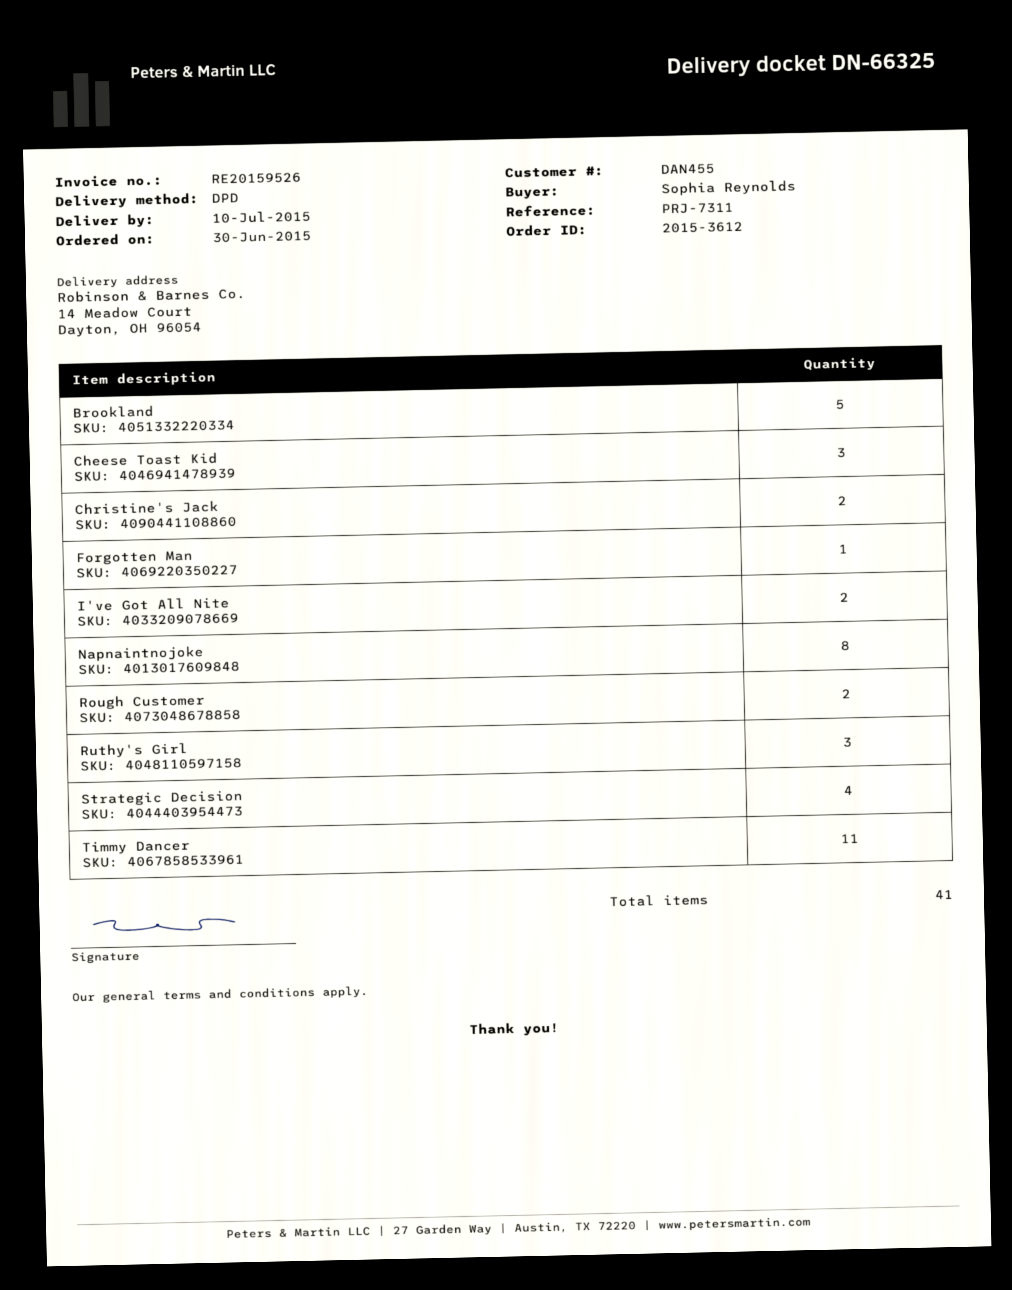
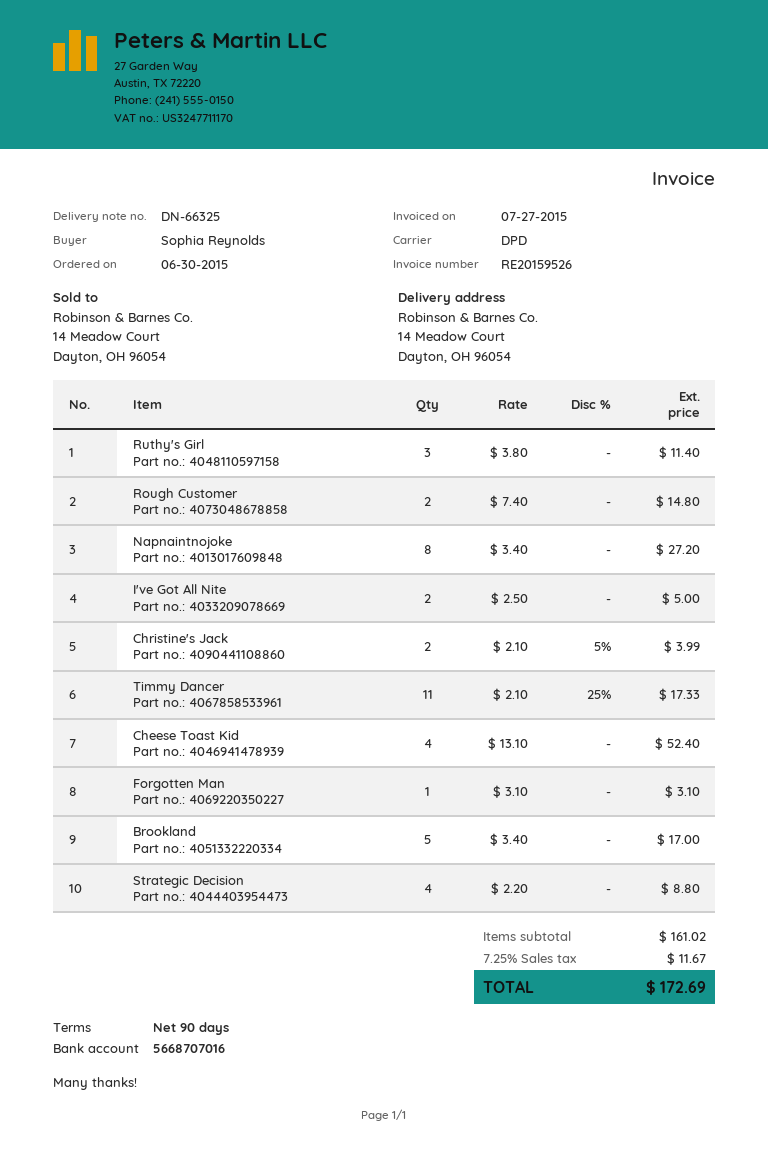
Cheese Toast Kid: 3 -> 4

